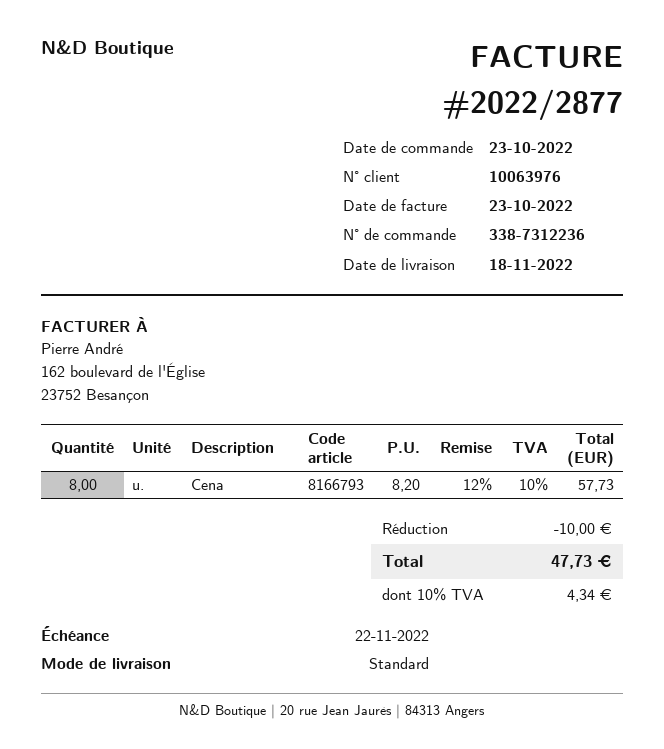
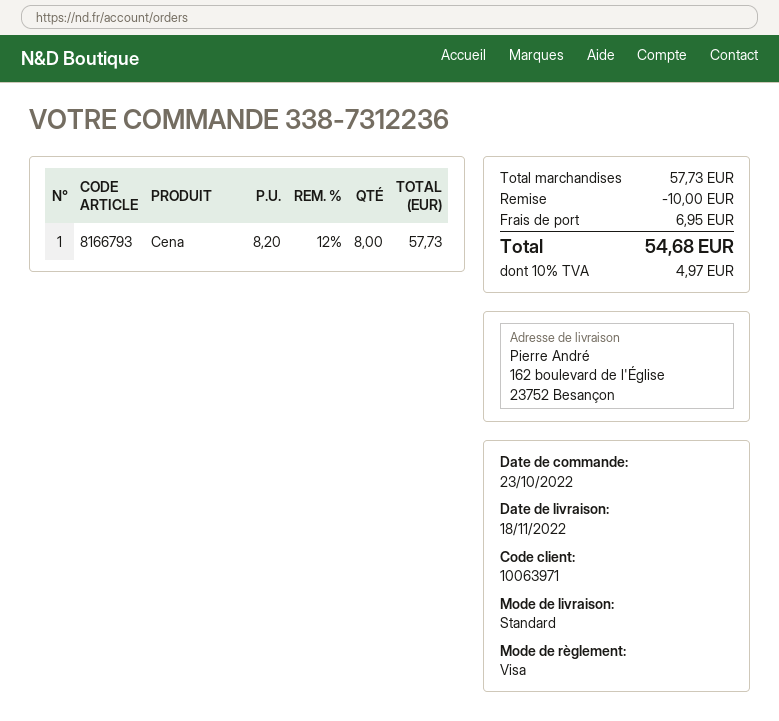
customer number: 10063976 -> 10063971
shipping: none -> 6.95
tax: 10% = 4.34 -> 10% = 4.97
total: 47.73 -> 54.68

